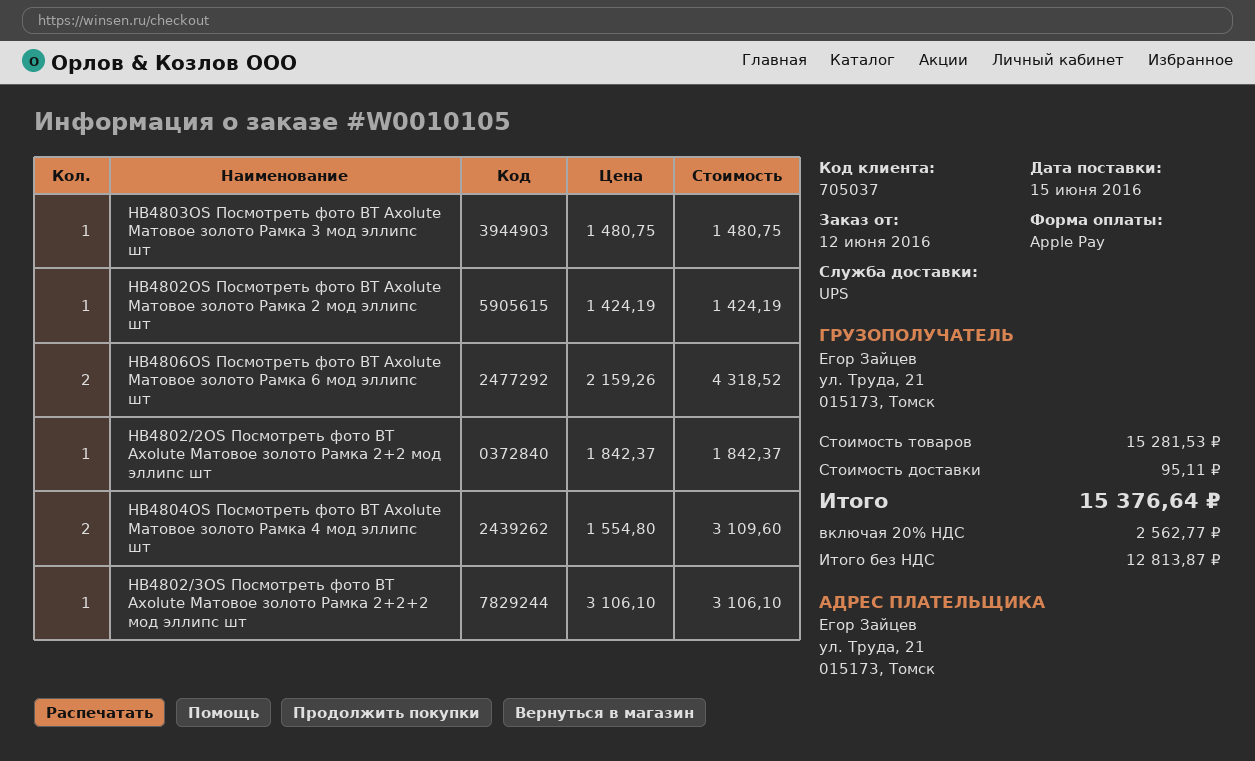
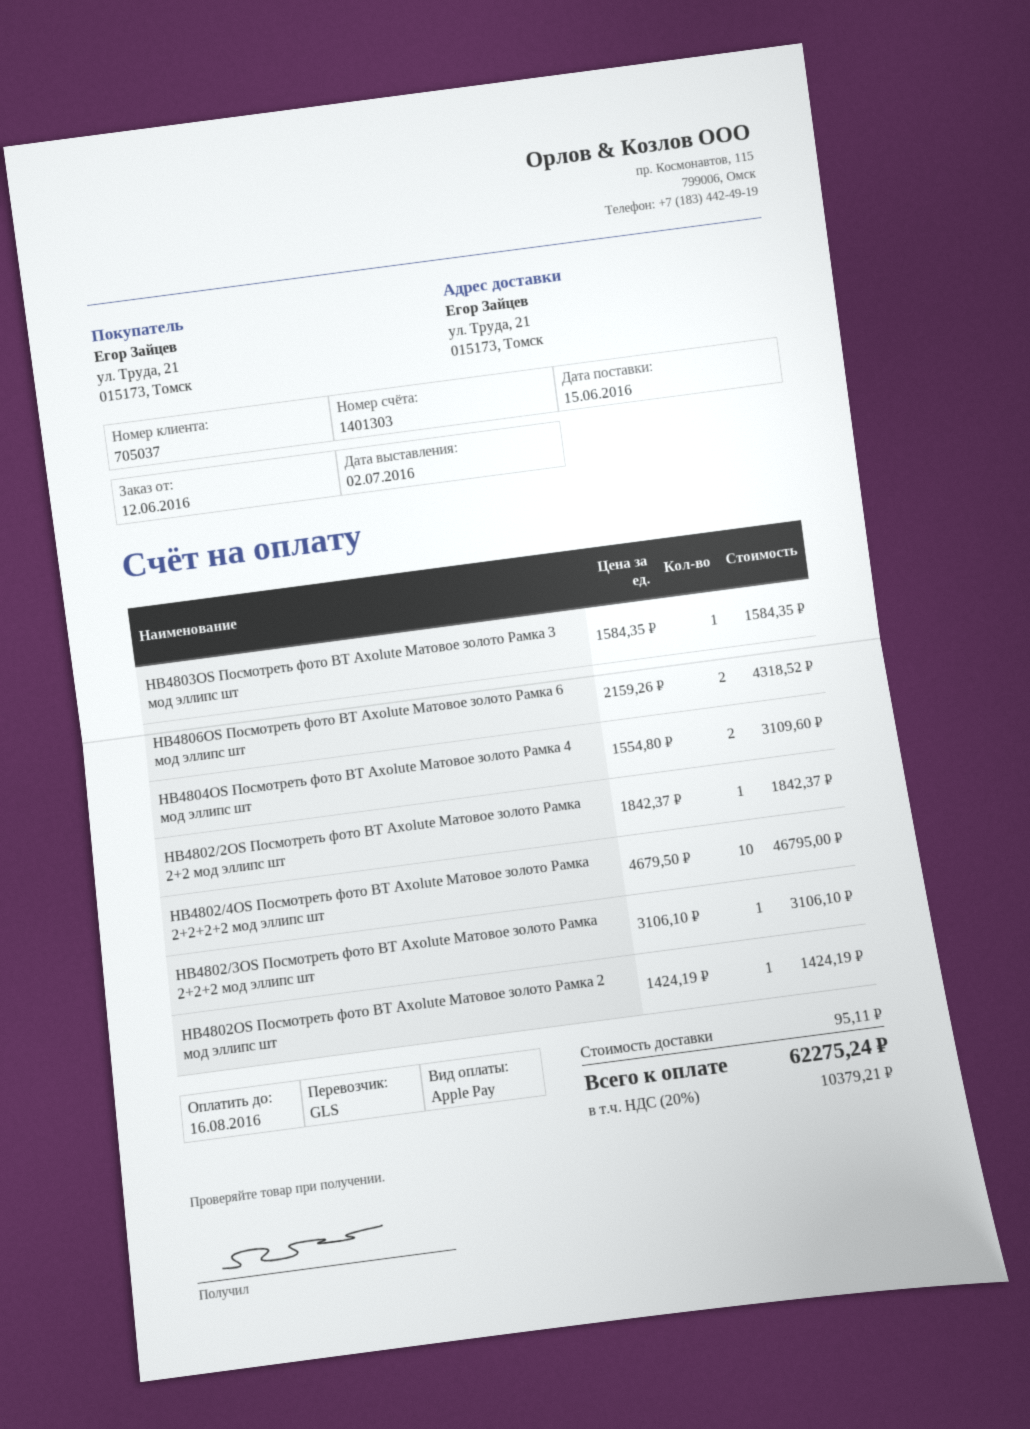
shipping method: UPS -> GLS
HB4803OS Посмотреть фото BT Axolute Матовое золото Рамка 3 мод эллипс шт: 1 x 1480.75 = 1480.75 -> 1 x 1584.35 = 1584.35
HB4802/4OS Посмотреть фото BT Axolute Матовое золото Рамка 2+2+2+2 мод эллипс шт: none -> 10 x 4679.50 = 46795.00
tax: 20% = 2562.77 -> 20% = 10379.21
total: 15376.64 -> 62275.24

